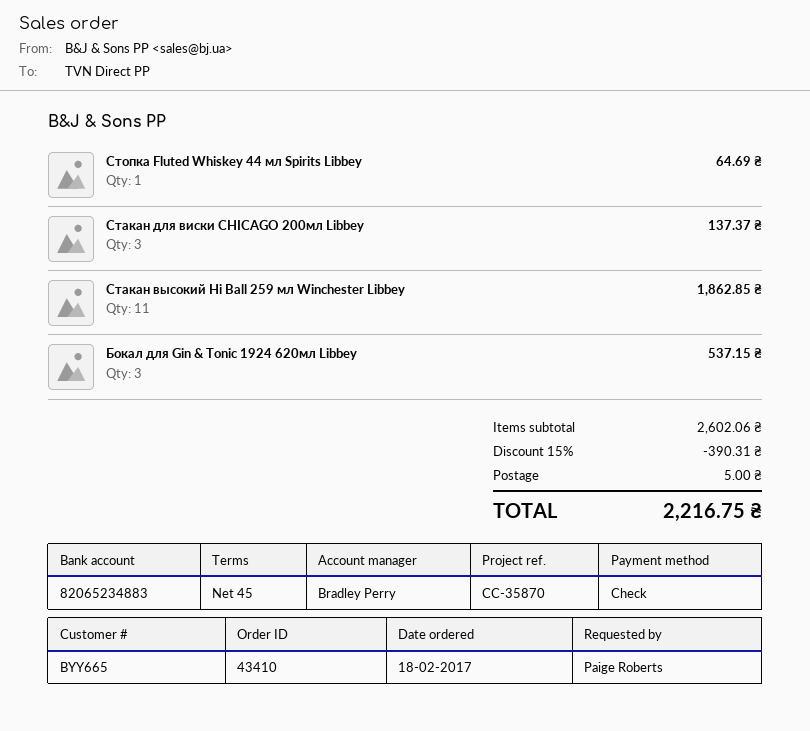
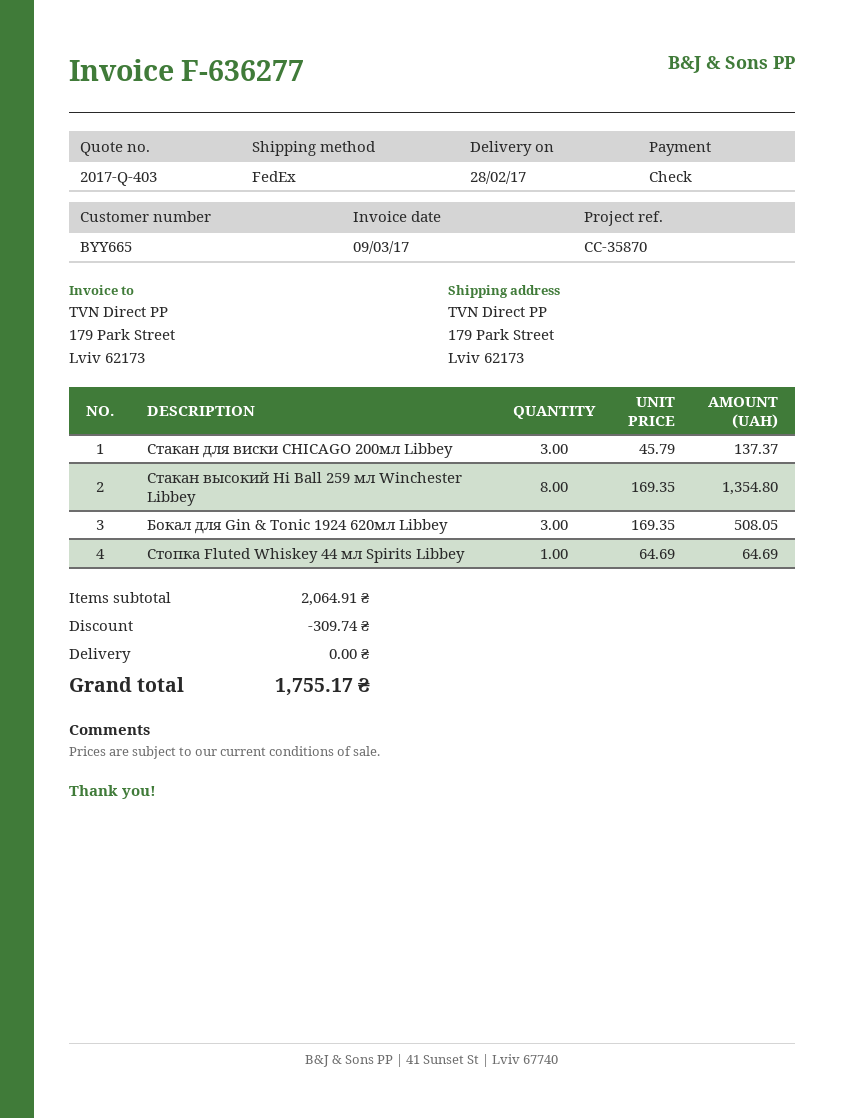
Стакан высокий Hi Ball 259 мл Winchester Libbey: 11 for 1862.85 -> 8 for 1354.80
Бокал для Gin & Tonic 1924 620мл Libbey: 3 for 537.15 -> 3 for 508.05
subtotal: 2602.06 -> 2064.91
discount: 390.31 -> 309.74
shipping: 5.00 -> 0.00
total: 2216.75 -> 1755.17

